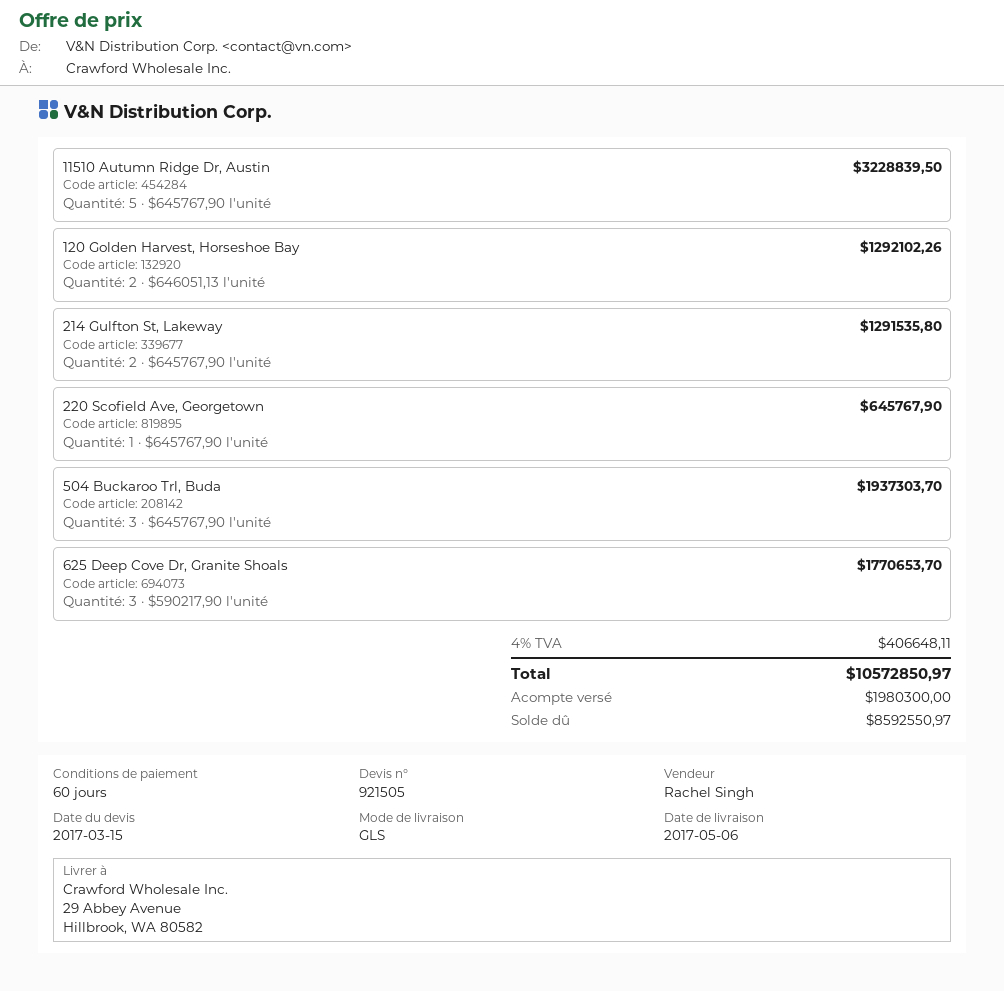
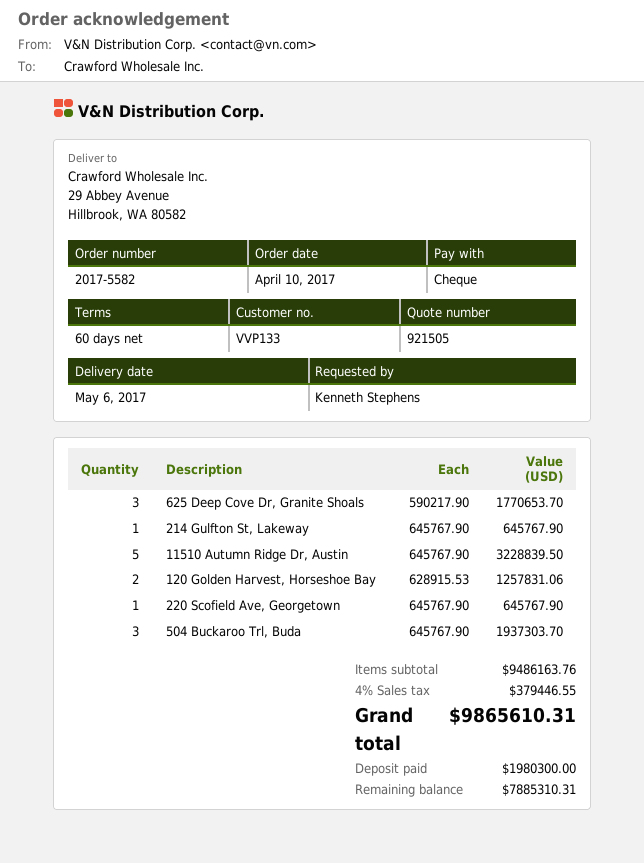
120 Golden Harvest, Horseshoe Bay: 2 x 646051.13 = 1292102.26 -> 2 x 628915.53 = 1257831.06
214 Gulfton St, Lakeway: 2 x 645767.90 = 1291535.80 -> 1 x 645767.90 = 645767.90
tax: 4% = 406648.11 -> 4% = 379446.55
total: 10572850.97 -> 9865610.31
balance: 8592550.97 -> 7885310.31

